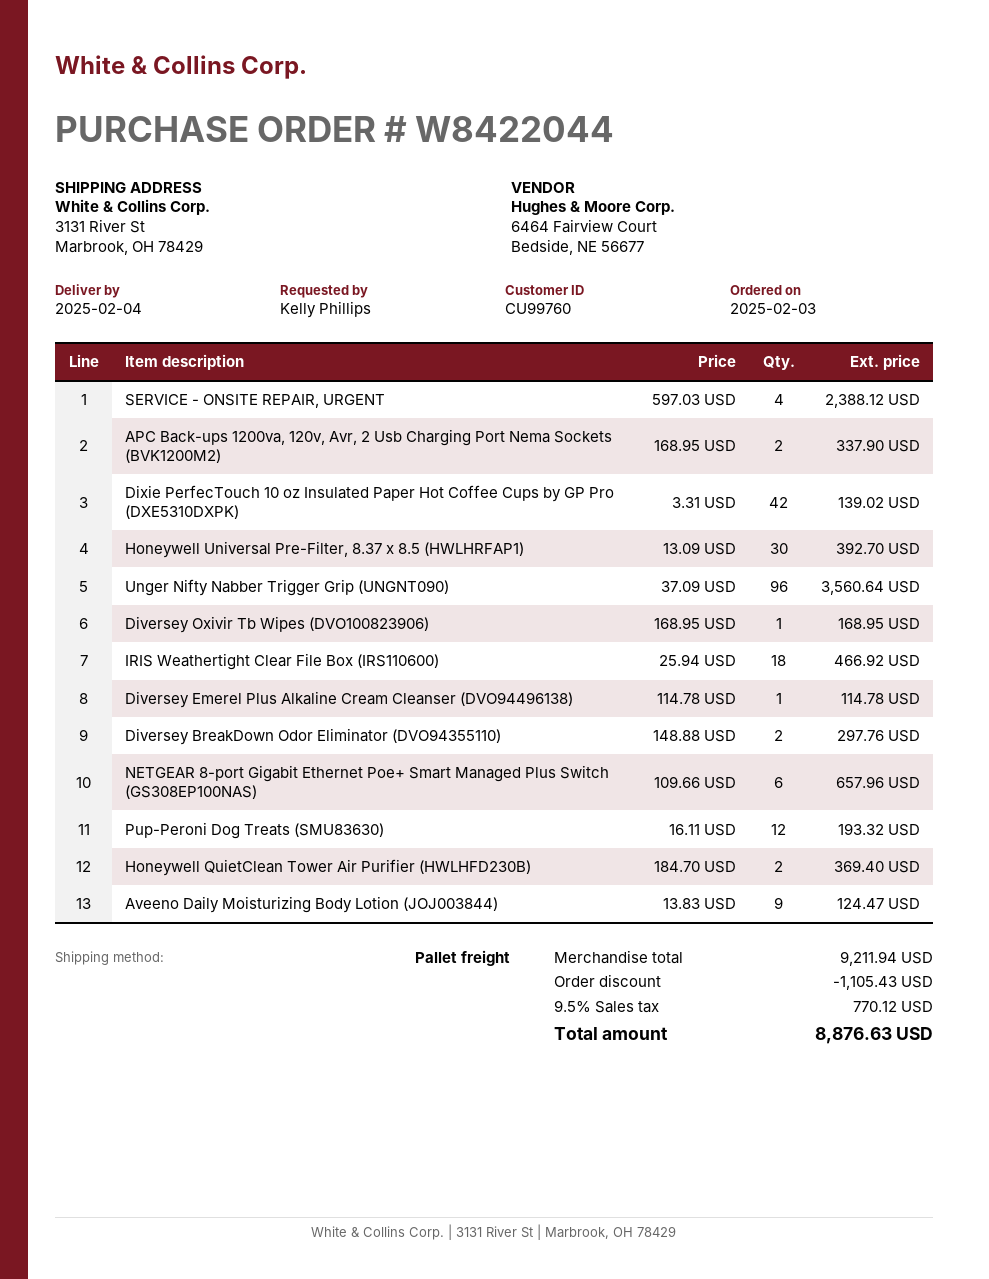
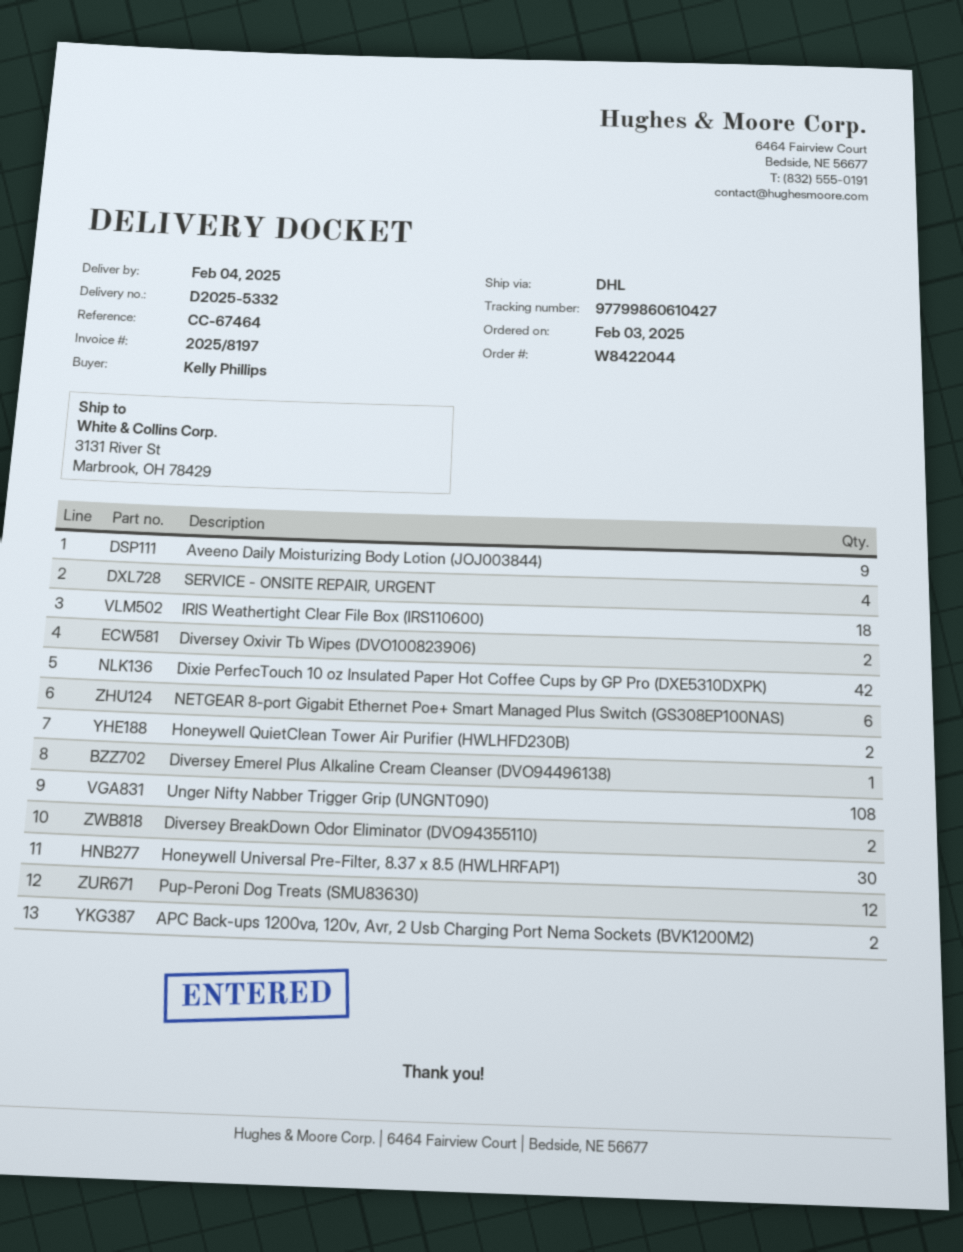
shipping method: pallet freight -> DHL
Unger Nifty Nabber Trigger Grip (UNGNT090): 96 -> 108
Diversey Oxivir Tb Wipes (DVO100823906): 1 -> 2

